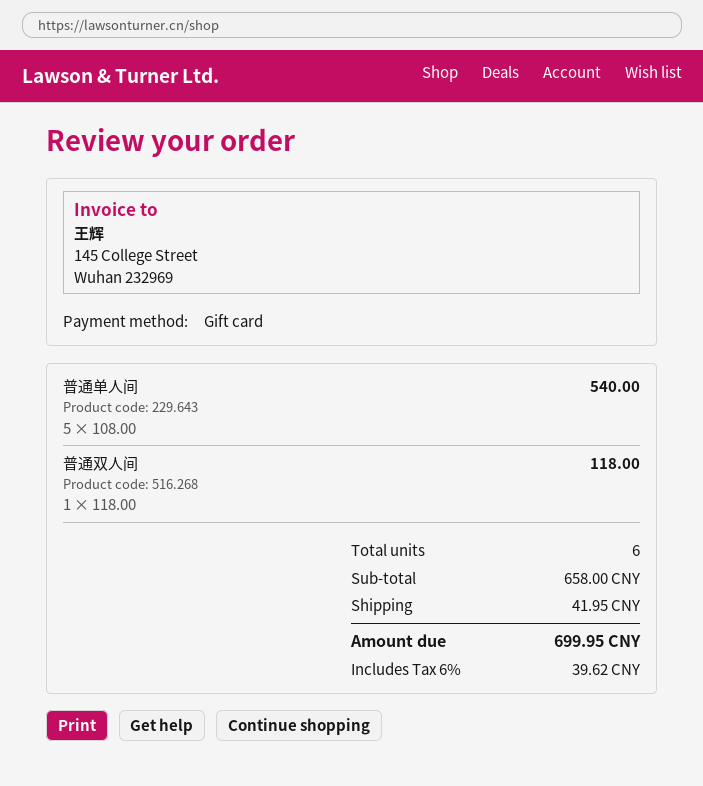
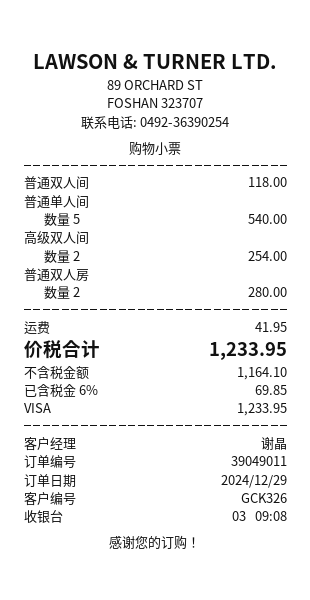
payment method: gift card -> Visa
高级双人间: none -> 2 for 254.00
普通双人房: none -> 2 for 280.00
tax: 6% = 39.62 -> 6% = 69.85
total: 699.95 -> 1233.95

